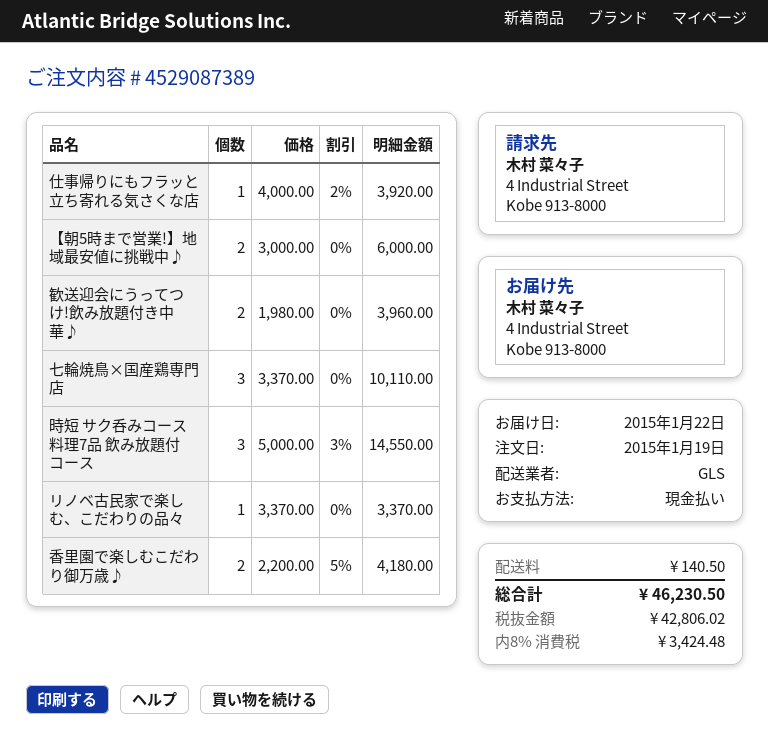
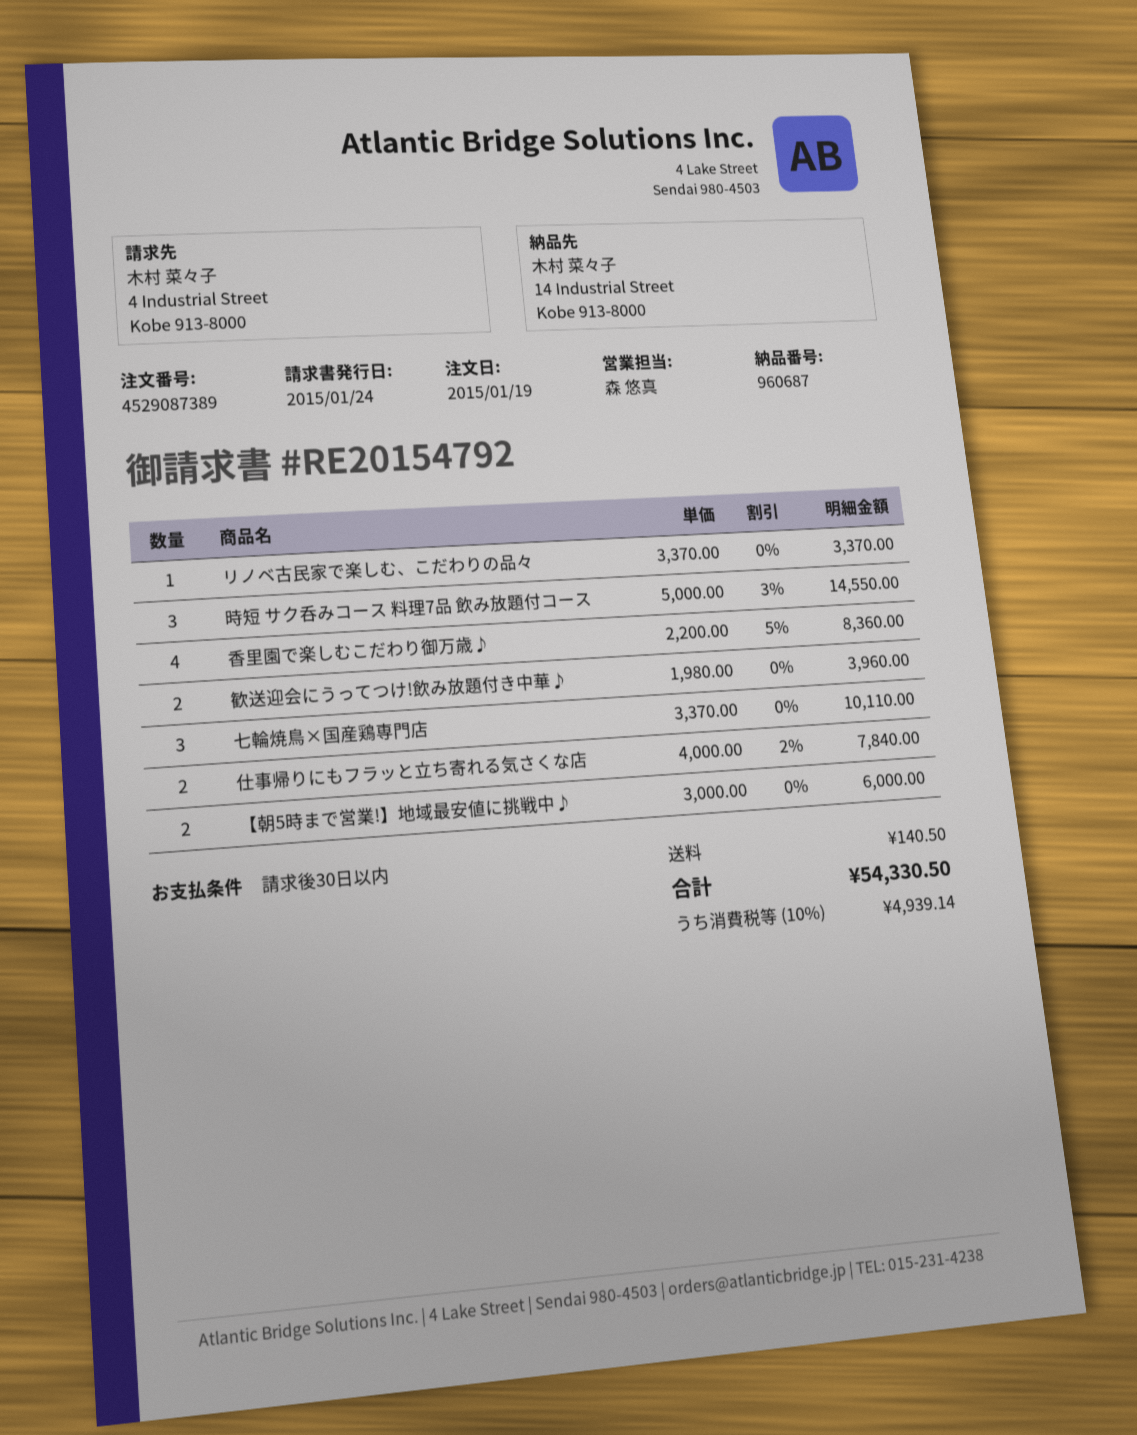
ship to: 4 Industrial Street, Kobe 913-8000 -> 14 Industrial Street, Kobe 913-8000
仕事帰りにもフラッと立ち寄れる気さくな店: 1 x 4000.00 - 2% = 3920.00 -> 2 x 4000.00 - 2% = 7840.00
香里園で楽しむこだわり御万歳♪: 2 x 2200.00 - 5% = 4180.00 -> 4 x 2200.00 - 5% = 8360.00
tax: 8% = 3424.48 -> 10% = 4939.14
total: 46230.50 -> 54330.50

